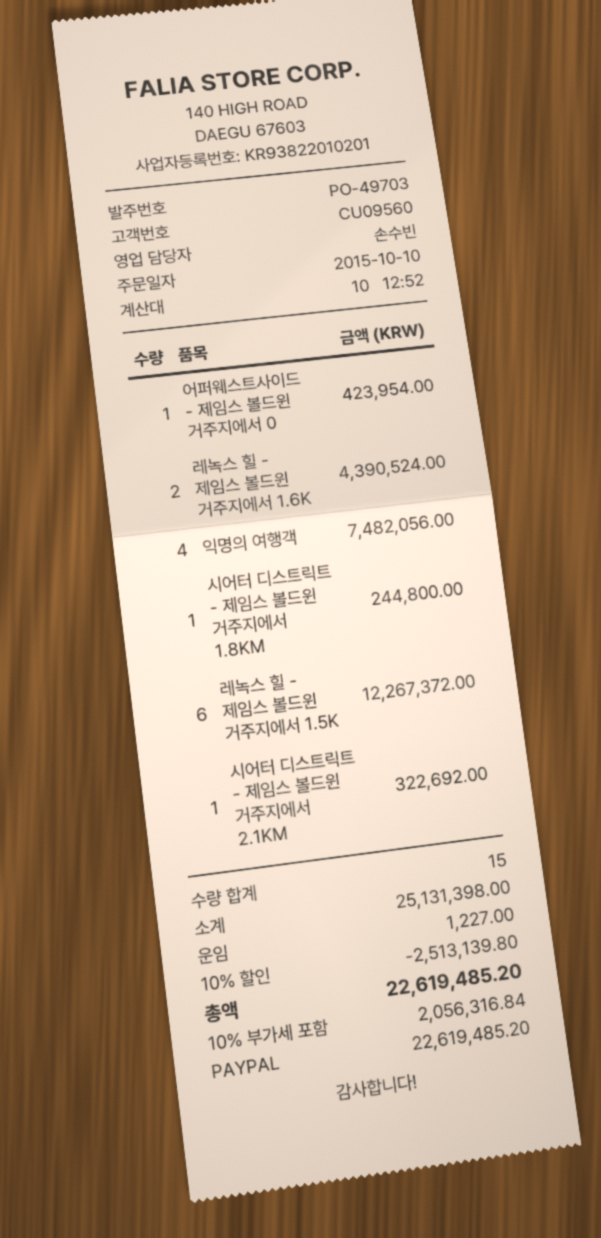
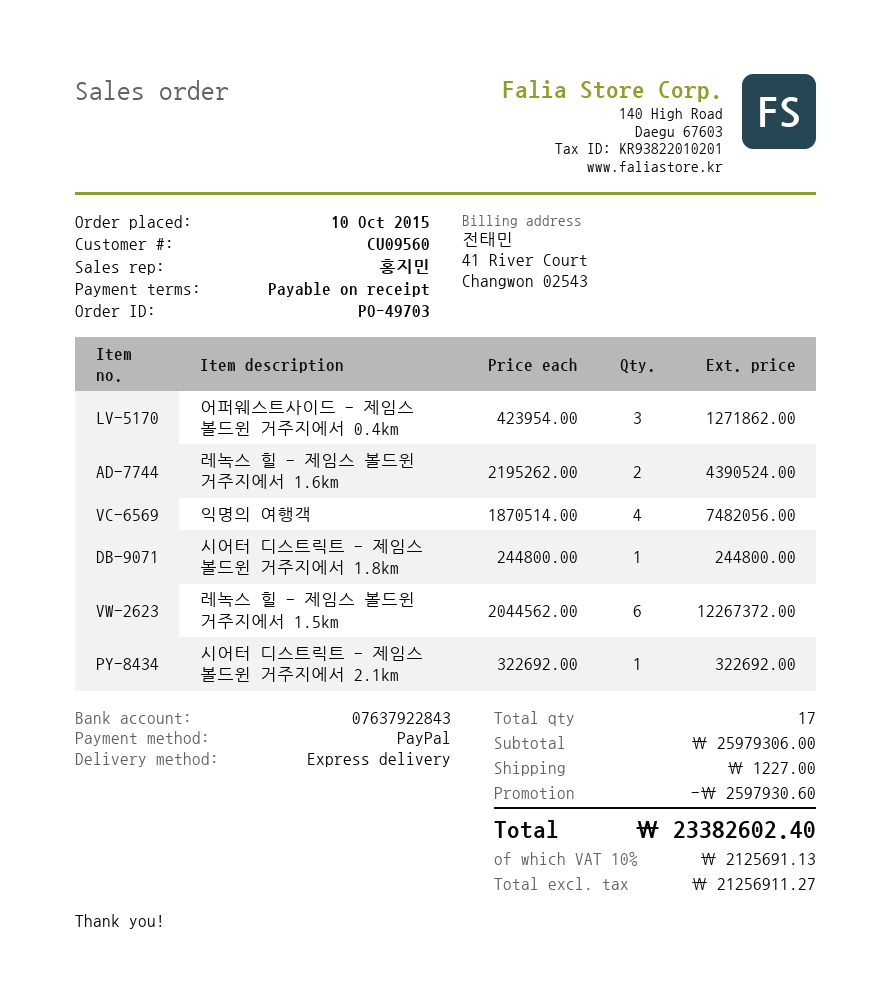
sales rep: 손수빈 -> 홍지민
어퍼웨스트사이드 - 제임스 볼드윈 거주지에서 0: 1 for 423954.00 -> 3 for 1271862.00
total quantity: 15 -> 17
subtotal: 25131398.00 -> 25979306.00
discount: 2513139.80 -> 2597930.60
tax: 10% = 2056316.84 -> 10% = 2125691.13
total: 22619485.20 -> 23382602.40

